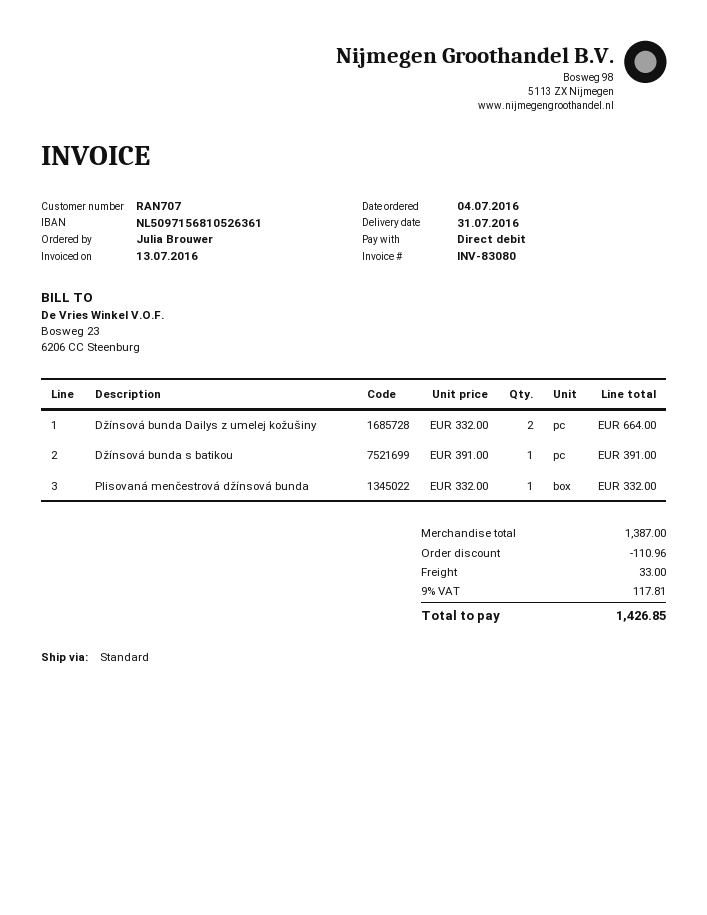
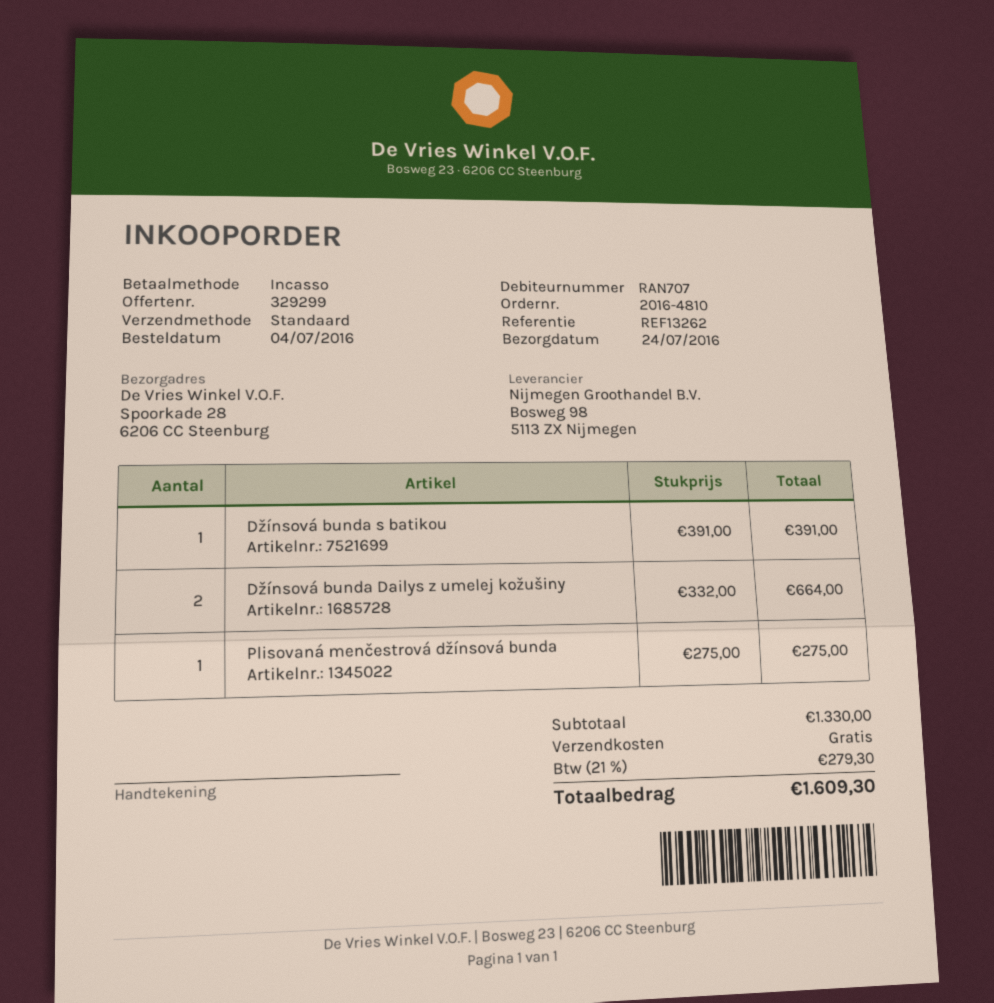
delivery date: 2016-07-31 -> 2016-07-24
Plisovaná menčestrová džínsová bunda: 1 x 332.00 = 332.00 -> 1 x 275.00 = 275.00
subtotal: 1387.00 -> 1330.00
discount: 110.96 -> none
shipping: 33.00 -> 0.00
tax: 9% = 117.81 -> 21% = 279.30
total: 1426.85 -> 1609.30

